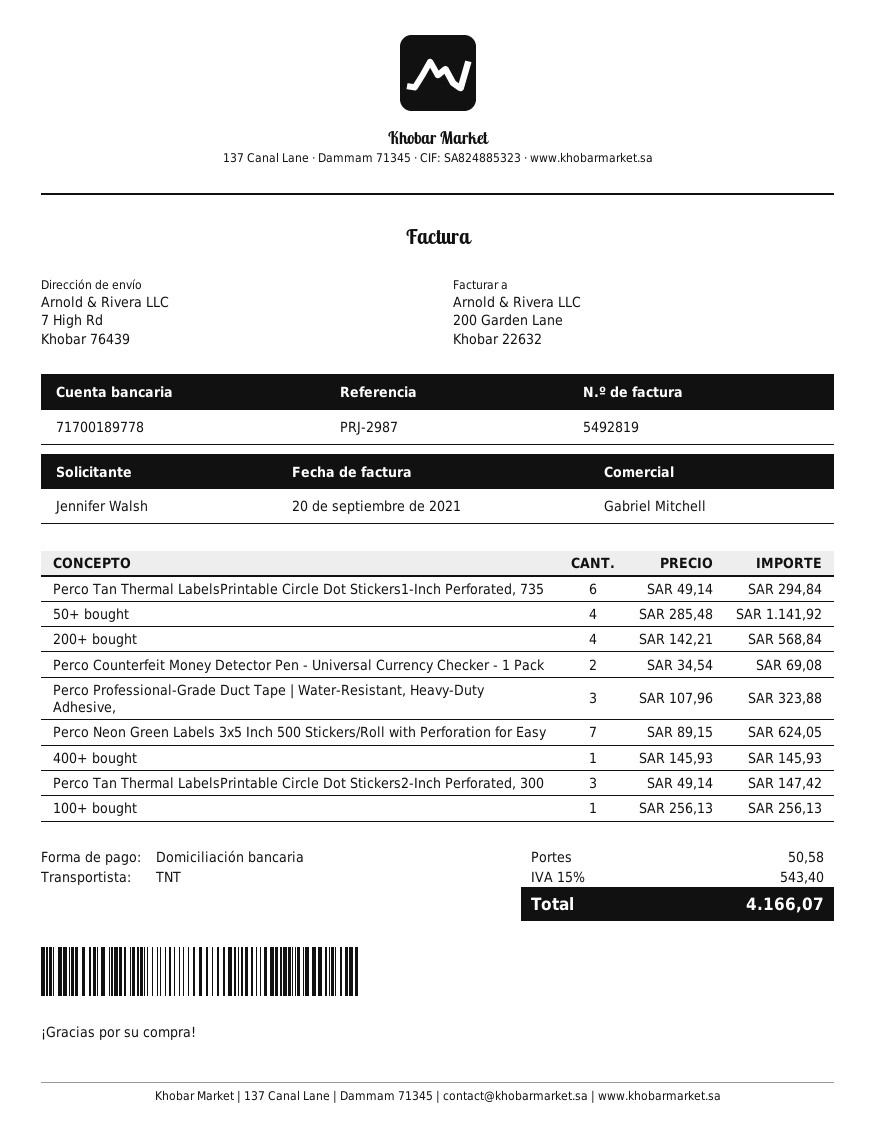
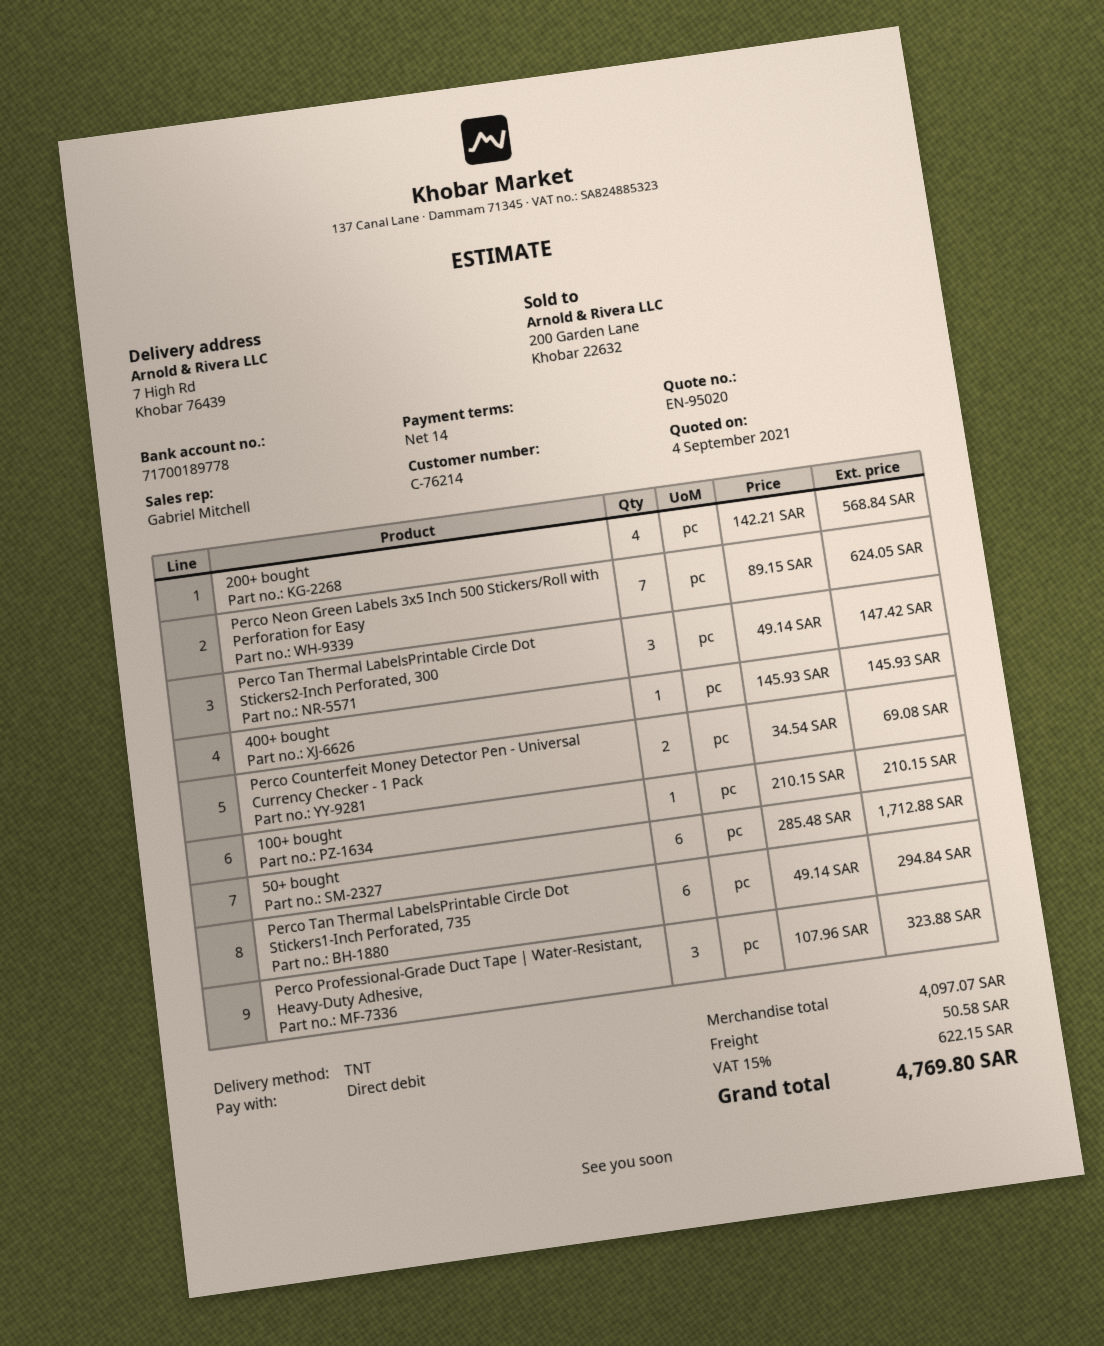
50+ bought: 4 x 285.48 = 1141.92 -> 6 x 285.48 = 1712.88
100+ bought: 1 x 256.13 = 256.13 -> 1 x 210.15 = 210.15
tax: 15% = 543.40 -> 15% = 622.15
total: 4166.07 -> 4769.80

